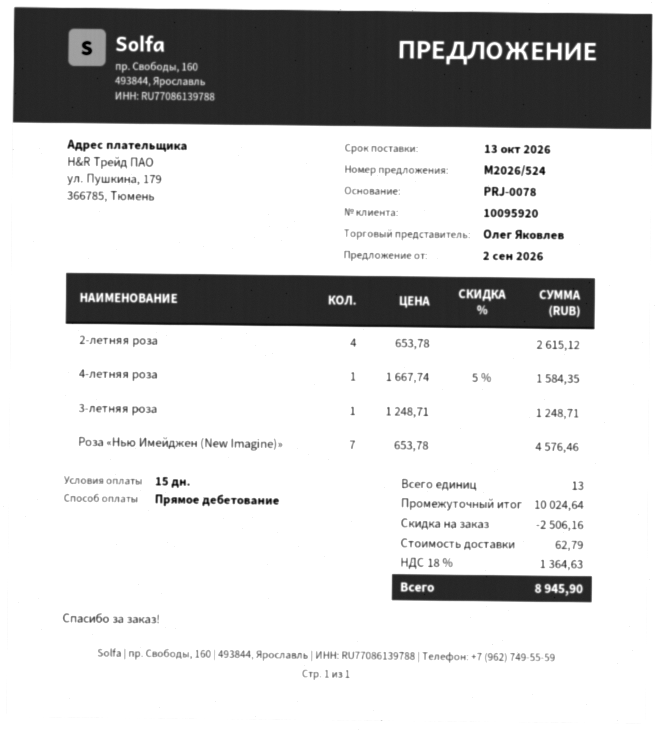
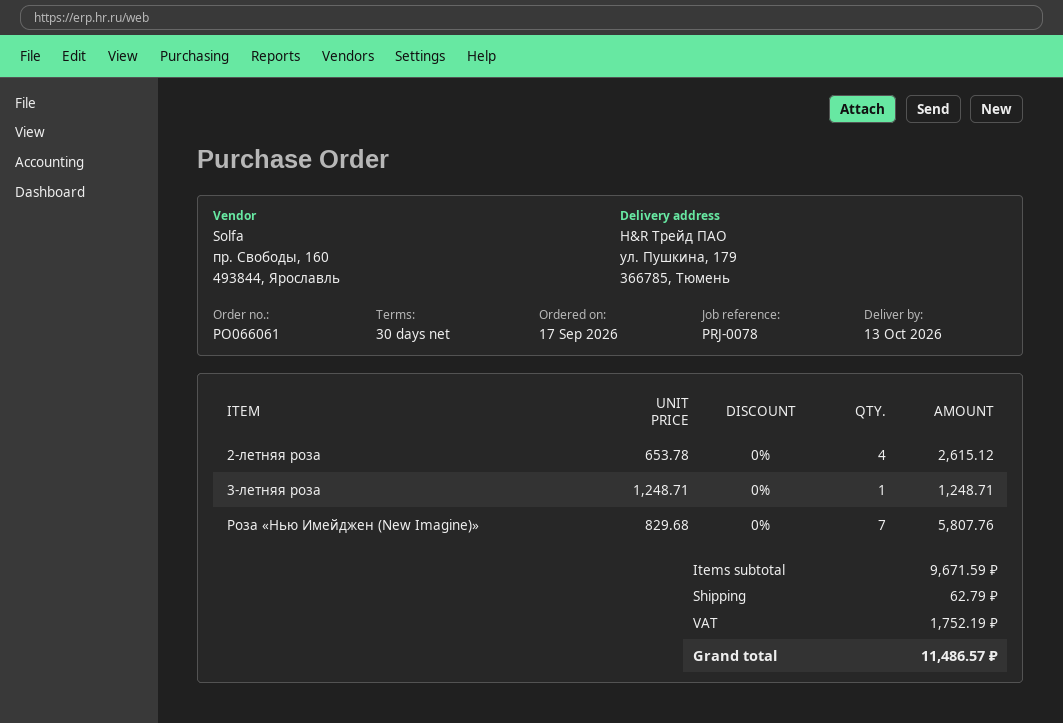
payment terms: 15 days -> 30 days
4-летняя роза: 1 x 1667.74 - 5% = 1584.35 -> none
Роза «Нью Имейджен (New Imagine)»: 7 x 653.78 = 4576.46 -> 7 x 829.68 = 5807.76
subtotal: 10024.64 -> 9671.59
discount: 2506.16 -> none
tax: 1364.63 -> 1752.19
total: 8945.90 -> 11486.57

